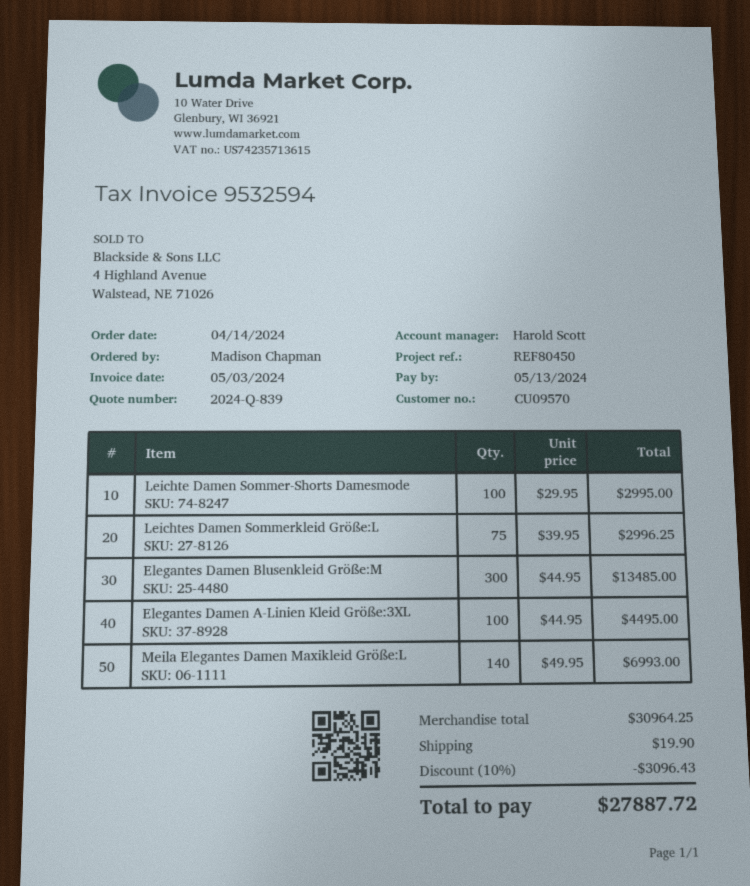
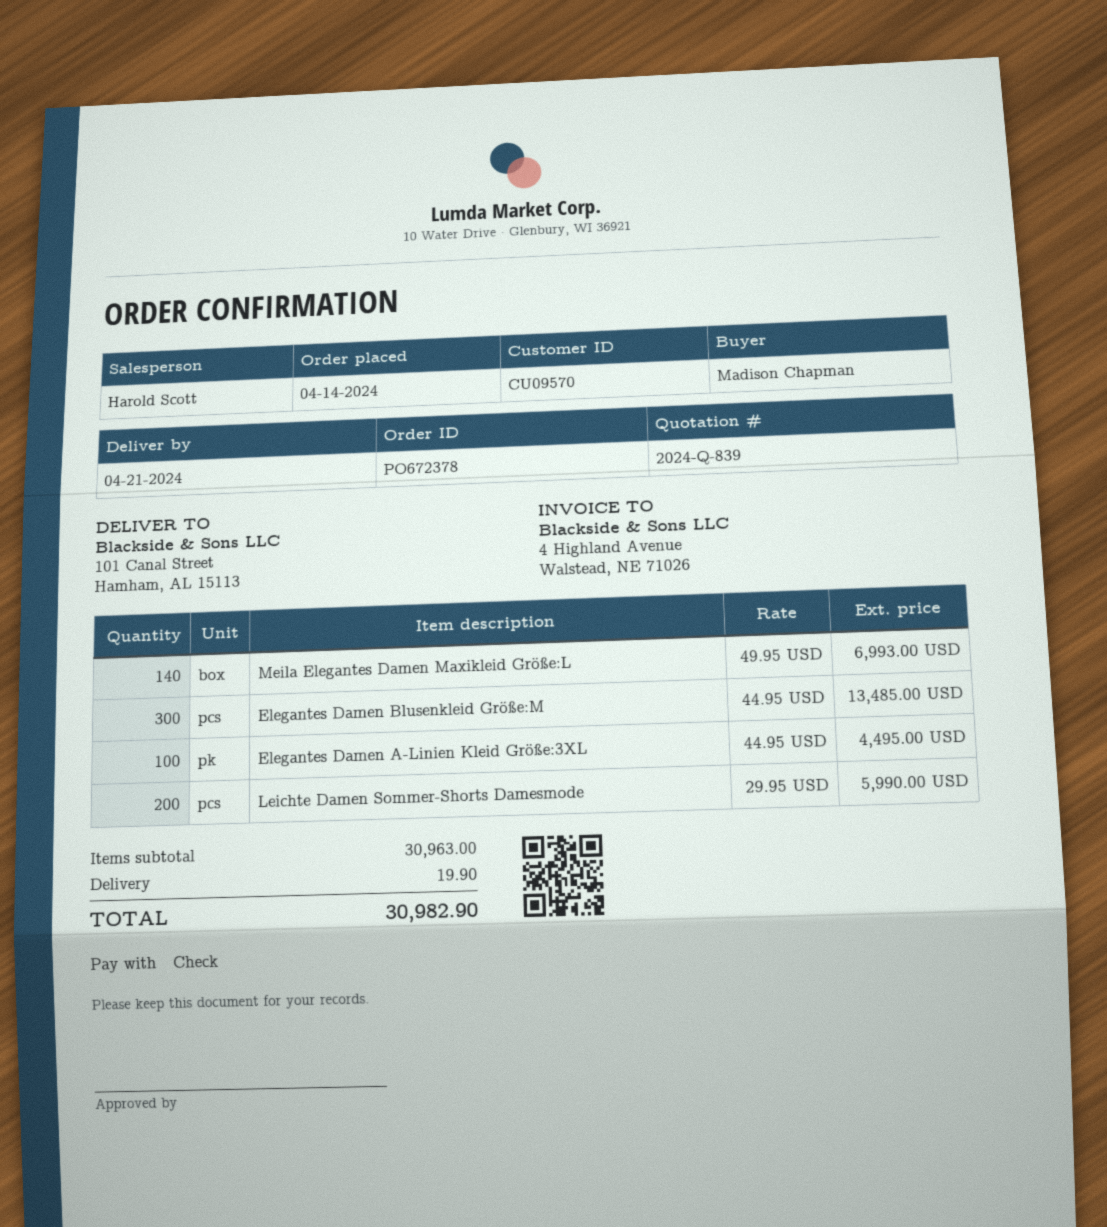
Leichte Damen Sommer-Shorts Damesmode: 100 x 29.95 = 2995.00 -> 200 x 29.95 = 5990.00
Leichtes Damen Sommerkleid Größe:L: 75 x 39.95 = 2996.25 -> none
subtotal: 30964.25 -> 30963.00
discount: 10% = 3096.43 -> none
total: 27887.72 -> 30982.90

